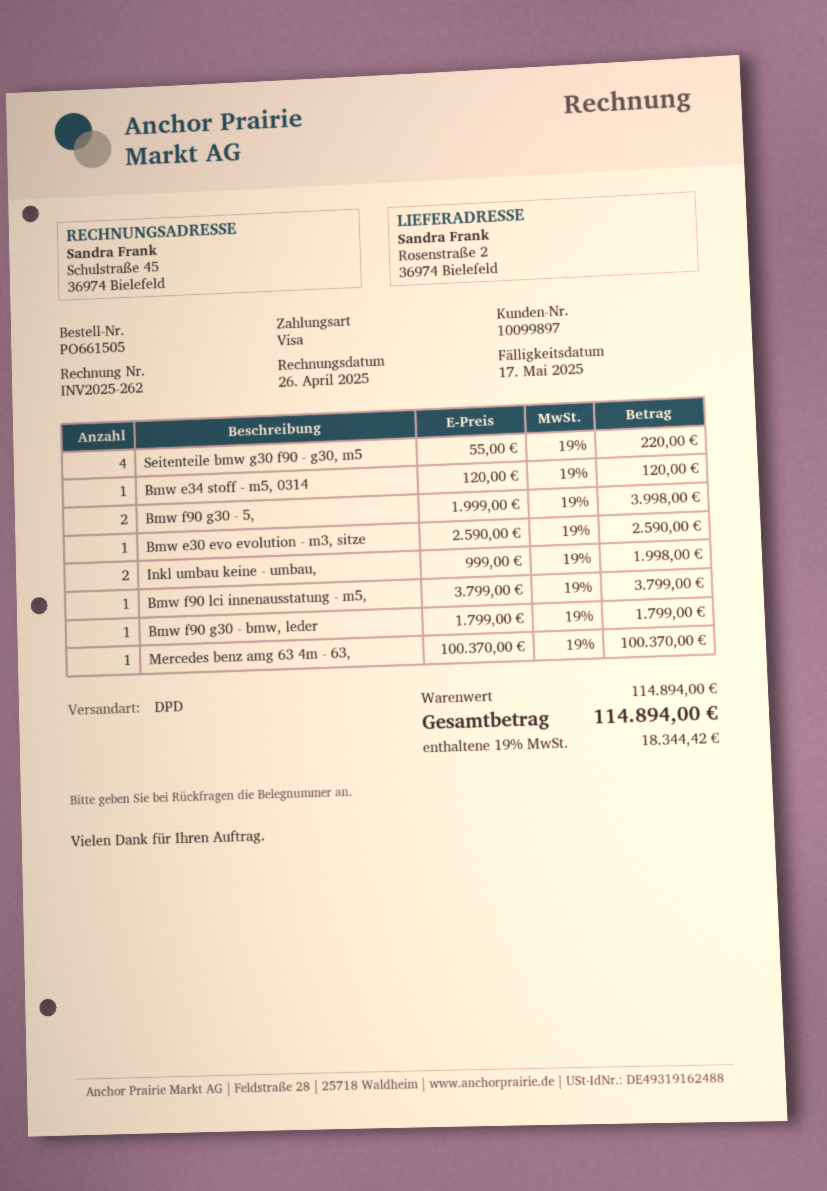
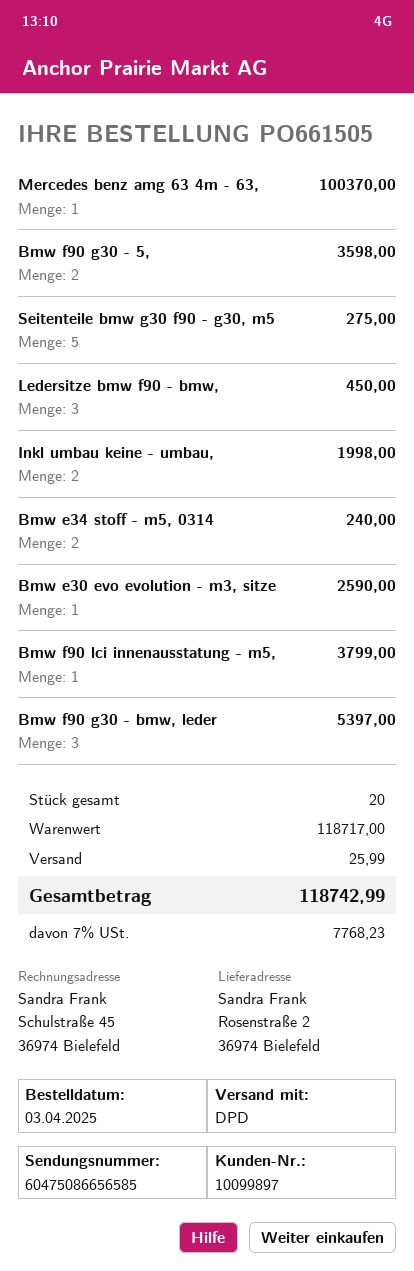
Seitenteile bmw g30 f90 - g30, m5: 4 for 220.00 -> 5 for 275.00
Bmw e34 stoff - m5, 0314: 1 for 120.00 -> 2 for 240.00
Bmw f90 g30 - 5,: 2 for 3998.00 -> 2 for 3598.00
Bmw f90 g30 - bmw, leder: 1 for 1799.00 -> 3 for 5397.00
Ledersitze bmw f90 - bmw,: none -> 3 for 450.00
subtotal: 114894.00 -> 118717.00
shipping: none -> 25.99
tax: 19% = 18344.42 -> 7% = 7768.23
total: 114894.00 -> 118742.99

